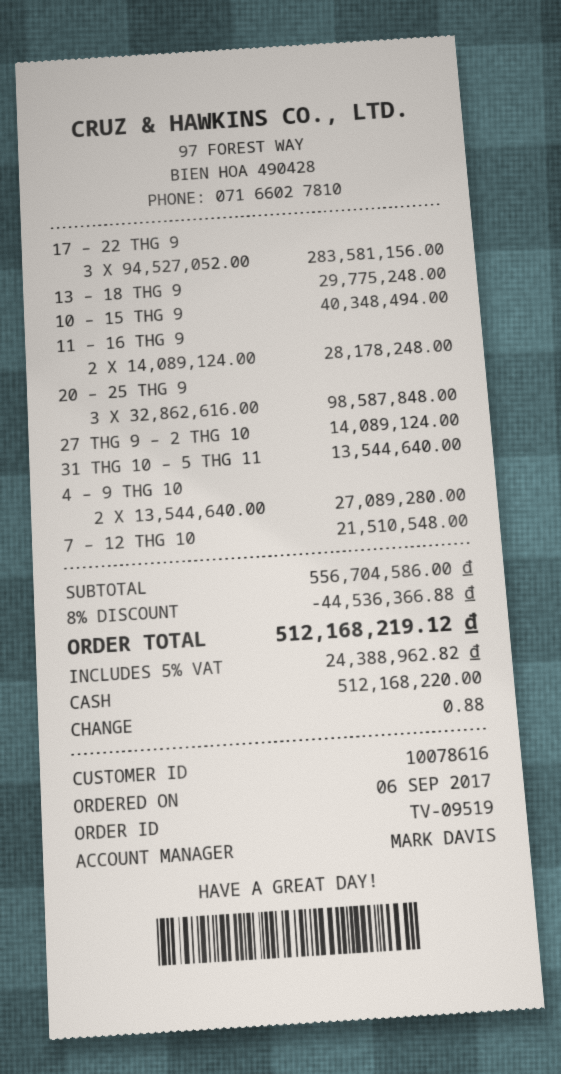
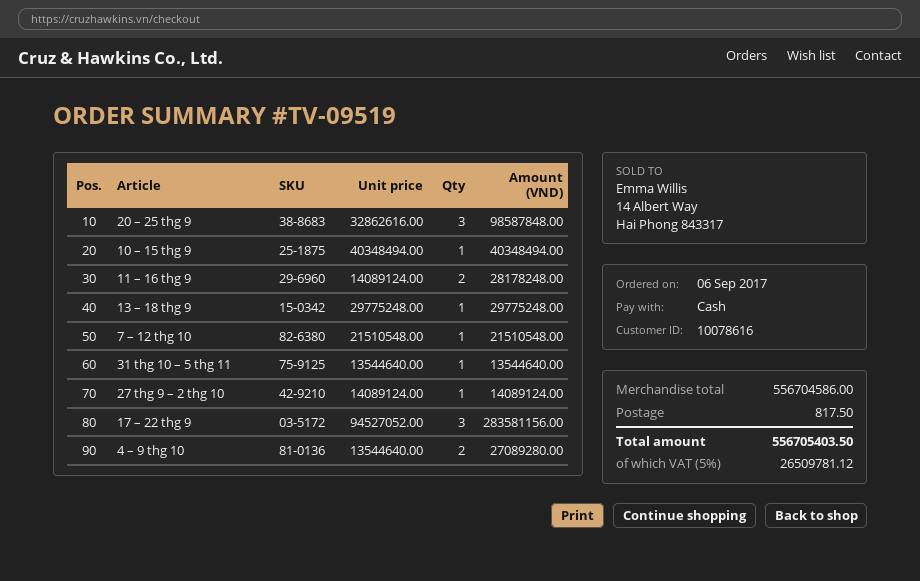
discount: 8% = 44536366.88 -> none
shipping: none -> 817.50
tax: 5% = 24388962.82 -> 5% = 26509781.12
total: 512168219.12 -> 556705403.50

